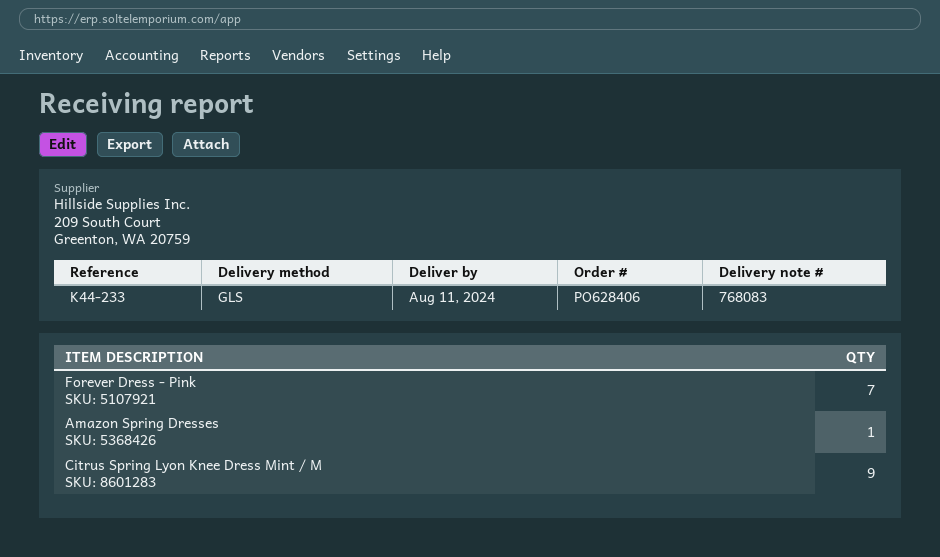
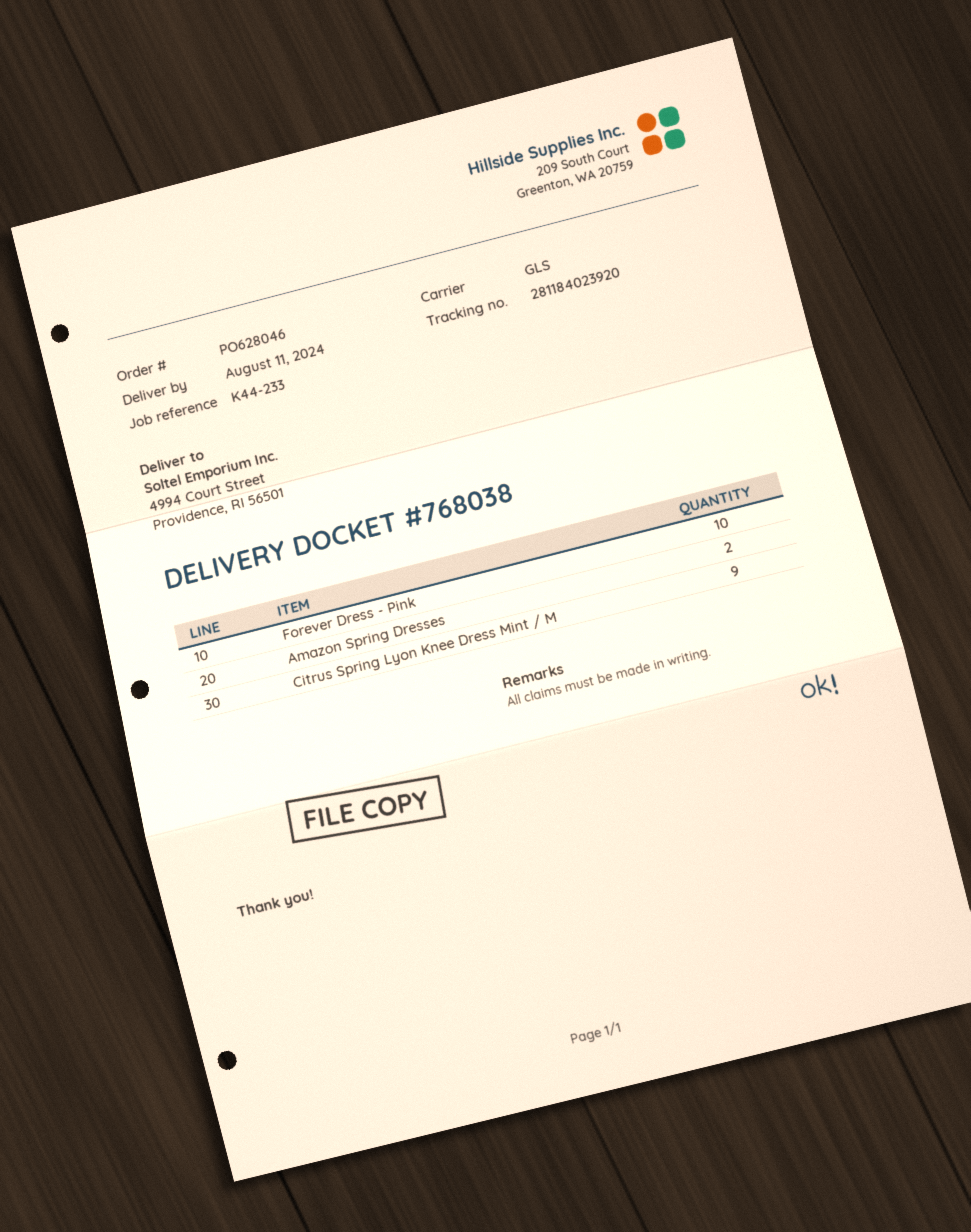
order number: PO628406 -> PO628046
delivery note number: 768083 -> 768038
Forever Dress - Pink: 7 -> 10
Amazon Spring Dresses: 1 -> 2

